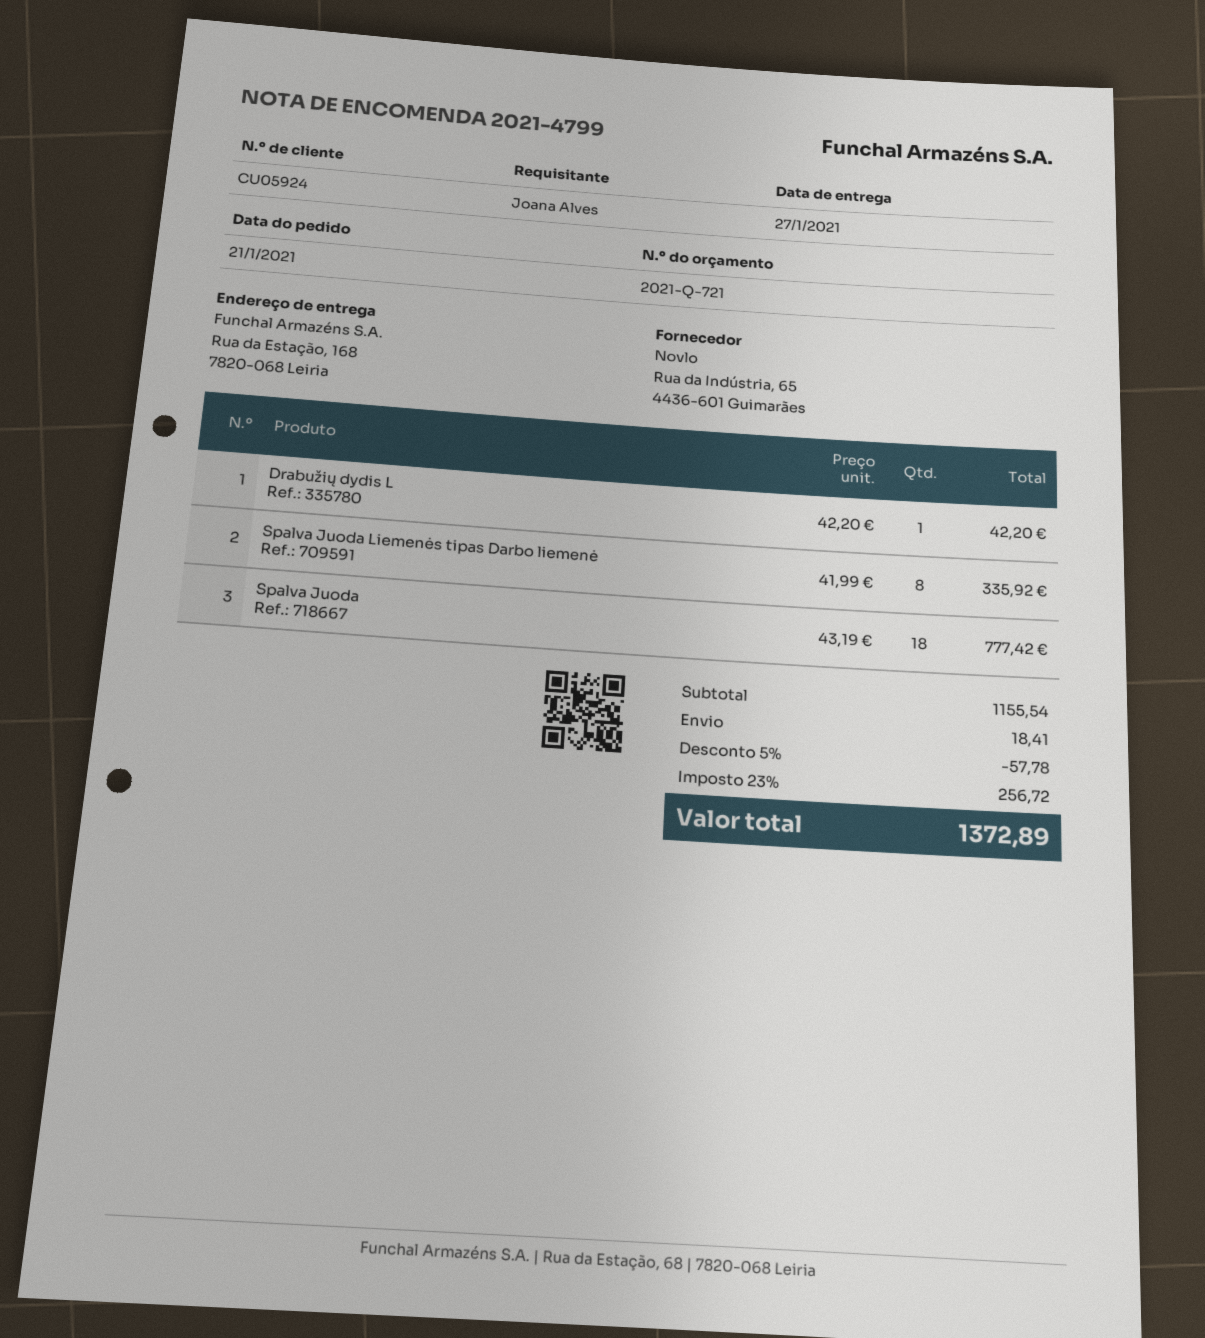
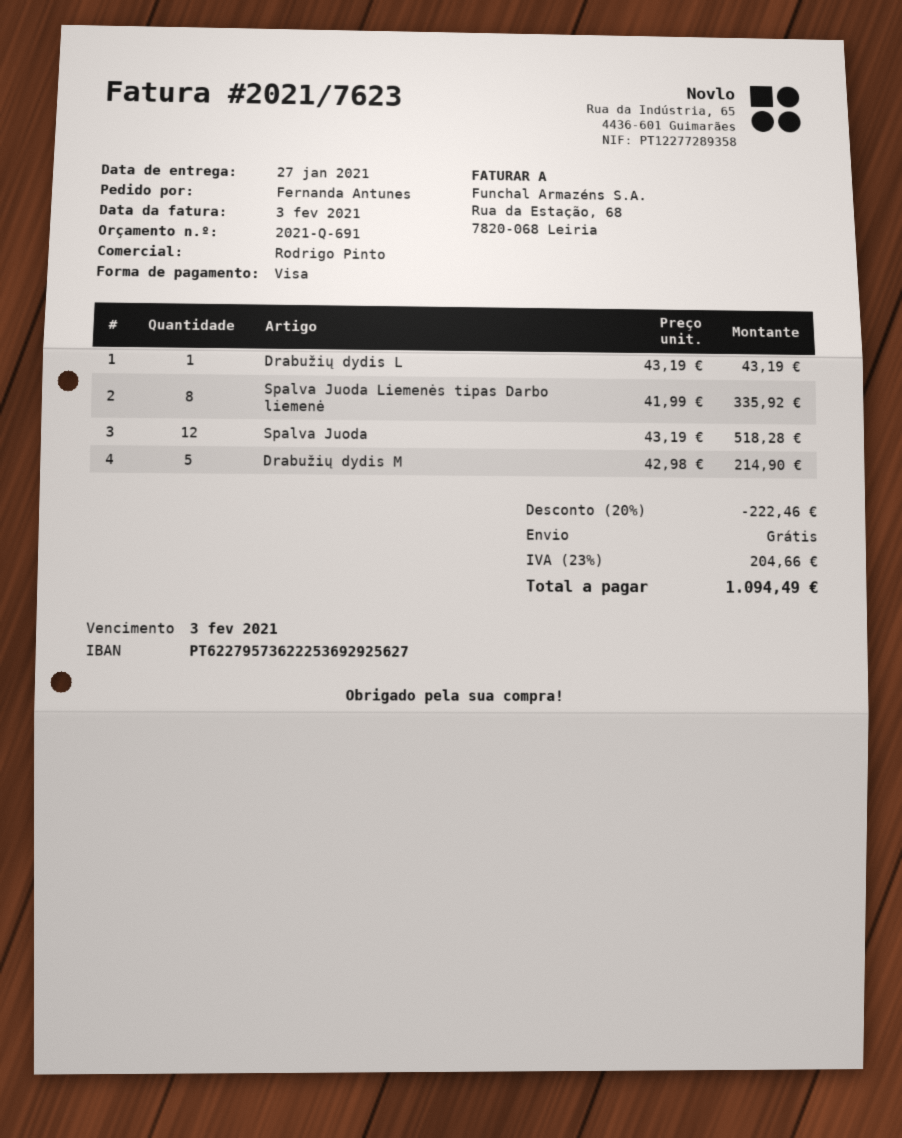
quote number: 2021-Q-721 -> 2021-Q-691
ordered by: Joana Alves -> Fernanda Antunes
Drabužių dydis L: 1 x 42.20 = 42.20 -> 1 x 43.19 = 43.19
Spalva Juoda: 18 x 43.19 = 777.42 -> 12 x 43.19 = 518.28
Drabužių dydis M: none -> 5 x 42.98 = 214.90
discount: 5% = 57.78 -> 20% = 222.46
shipping: 18.41 -> 0.00
tax: 23% = 256.72 -> 23% = 204.66
total: 1372.89 -> 1094.49

